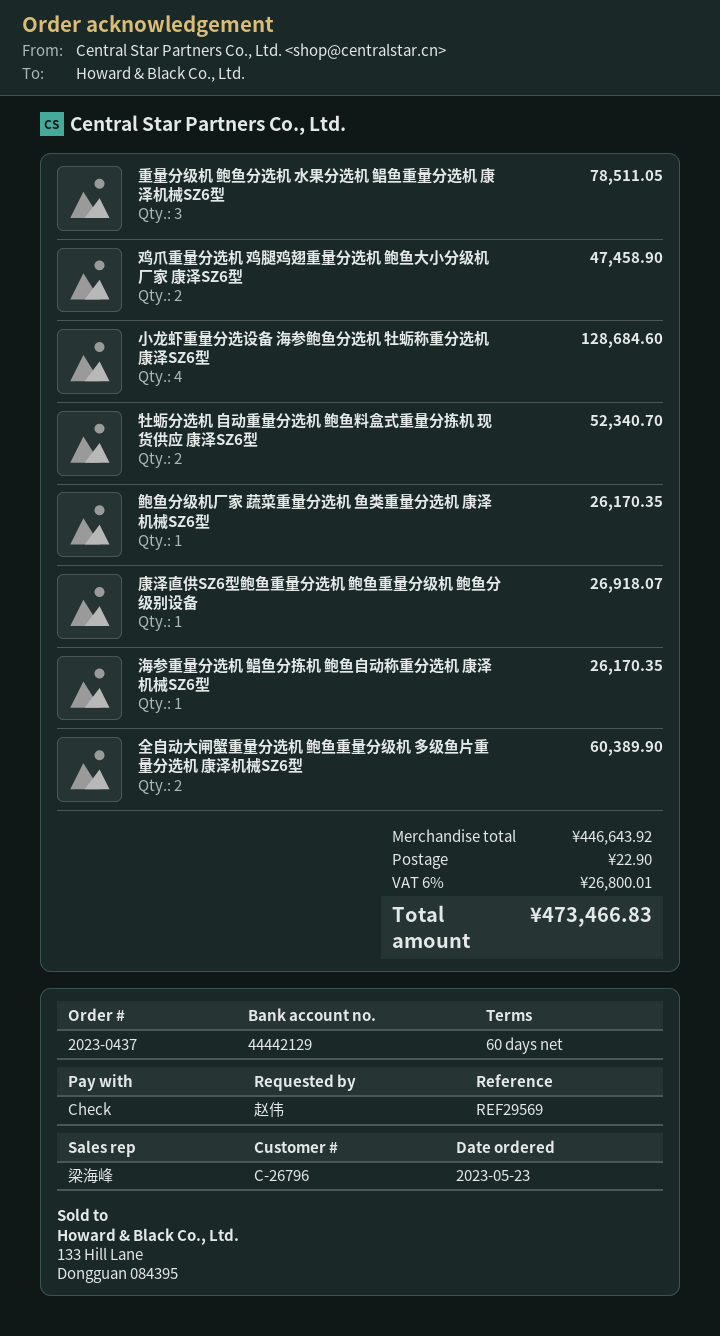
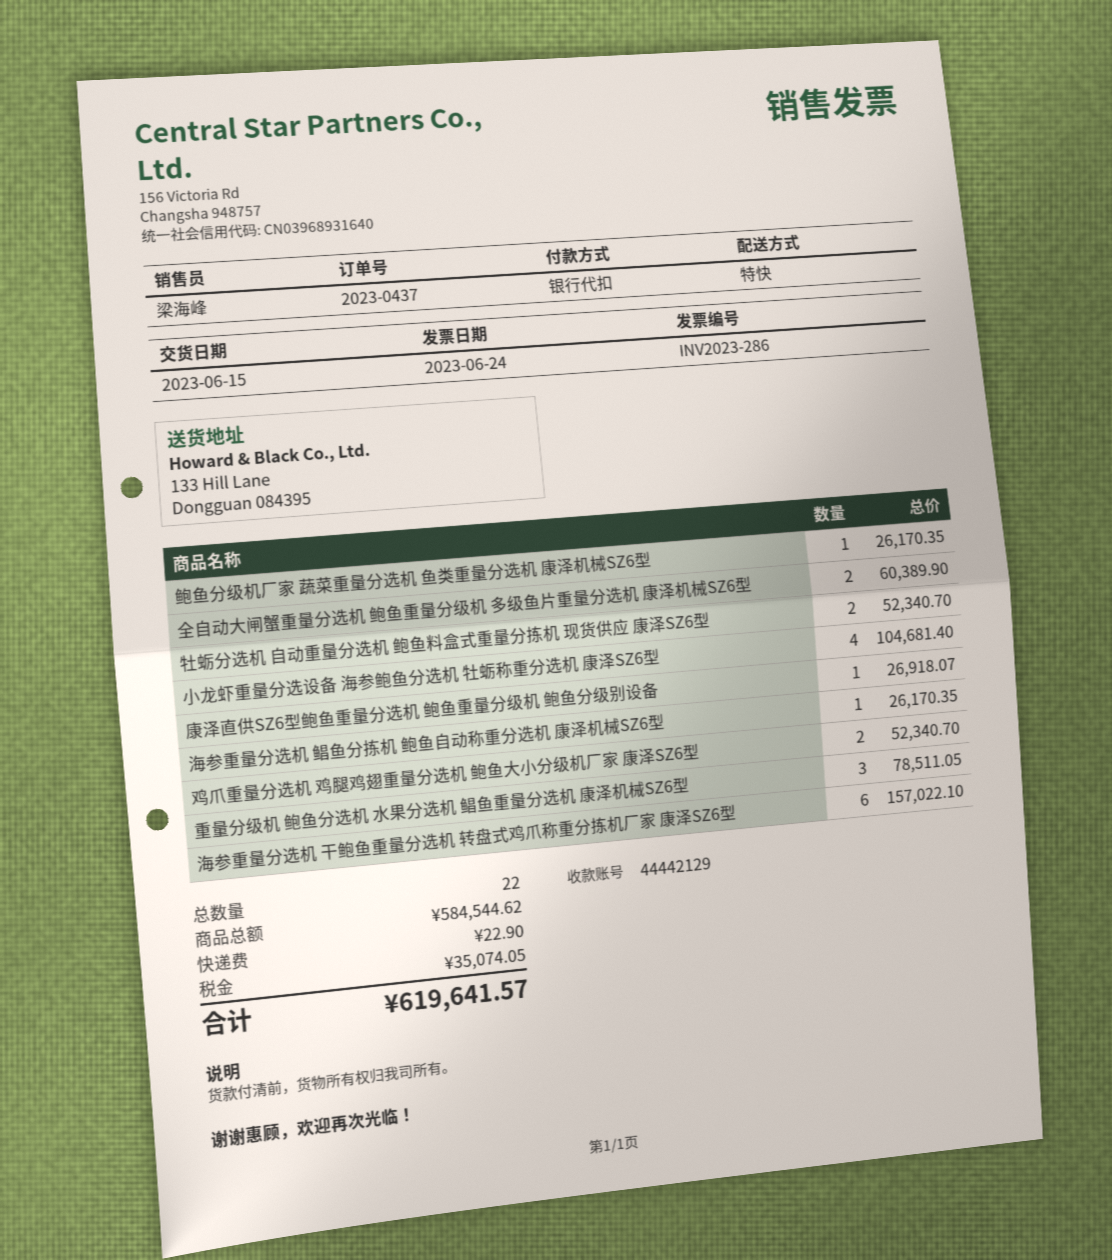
payment method: cheque -> direct debit
鸡爪重量分选机 鸡腿鸡翅重量分选机 鲍鱼大小分级机厂家 康泽SZ6型: 2 for 47458.90 -> 2 for 52340.70
小龙虾重量分选设备 海参鲍鱼分选机 牡蛎称重分选机 康泽SZ6型: 4 for 128684.60 -> 4 for 104681.40
海参重量分选机 干鲍鱼重量分选机 转盘式鸡爪称重分拣机厂家 康泽SZ6型: none -> 6 for 157022.10
subtotal: 446643.92 -> 584544.62
tax: 26800.01 -> 35074.05
total: 473466.83 -> 619641.57

